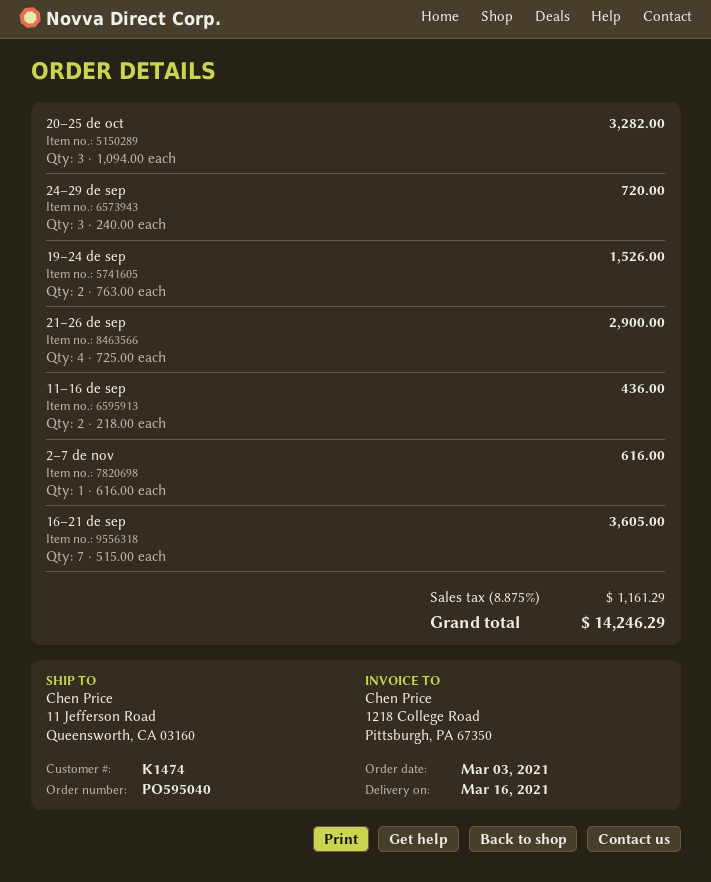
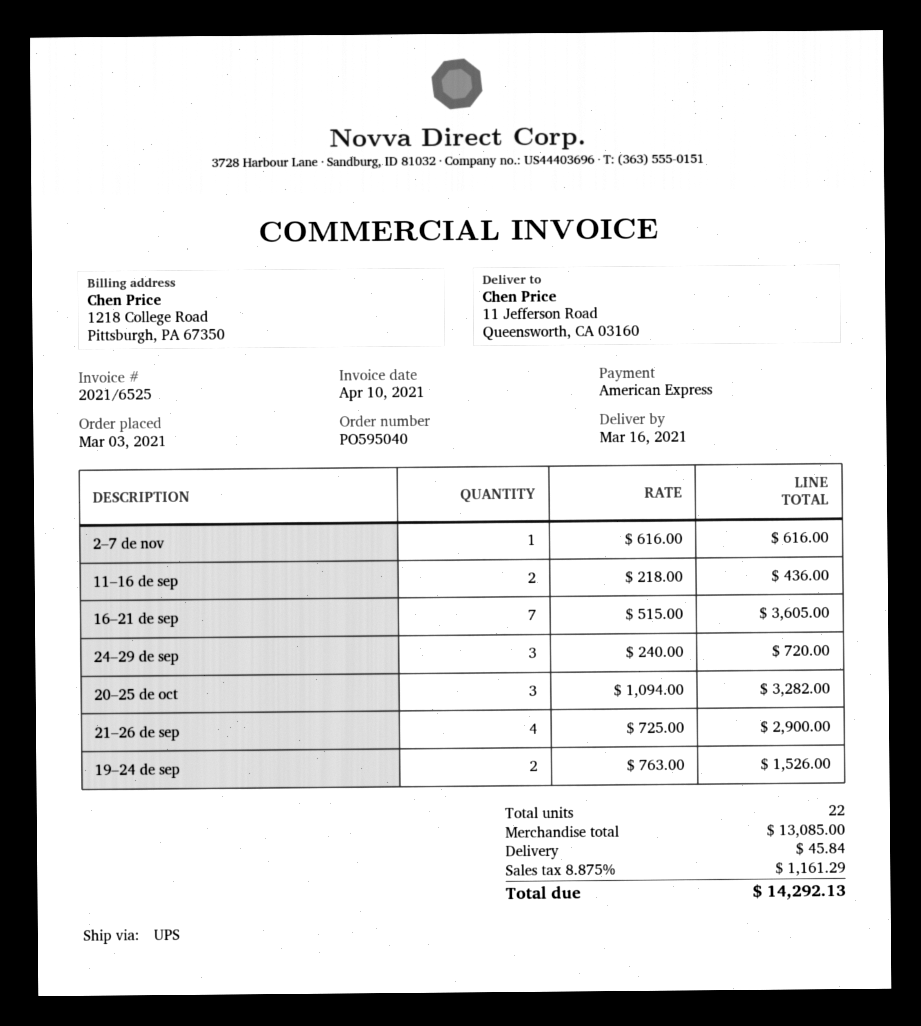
shipping: none -> 45.84
total: 14246.29 -> 14292.13

